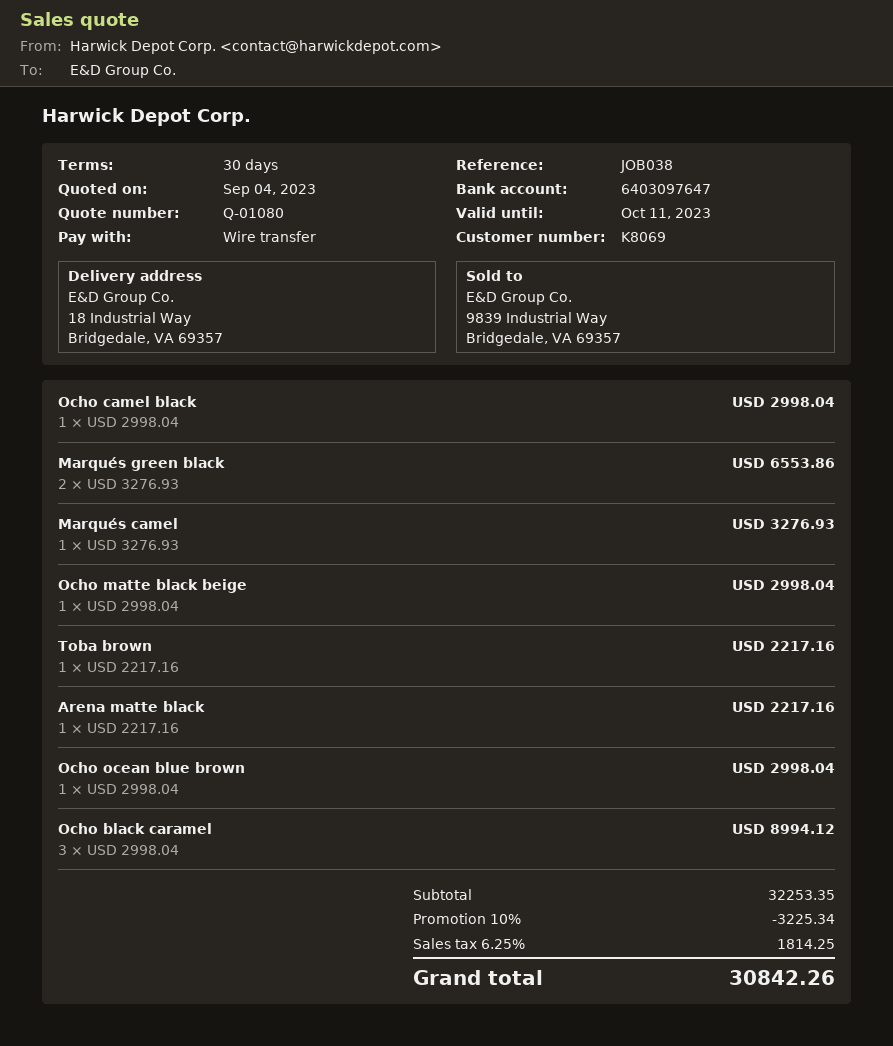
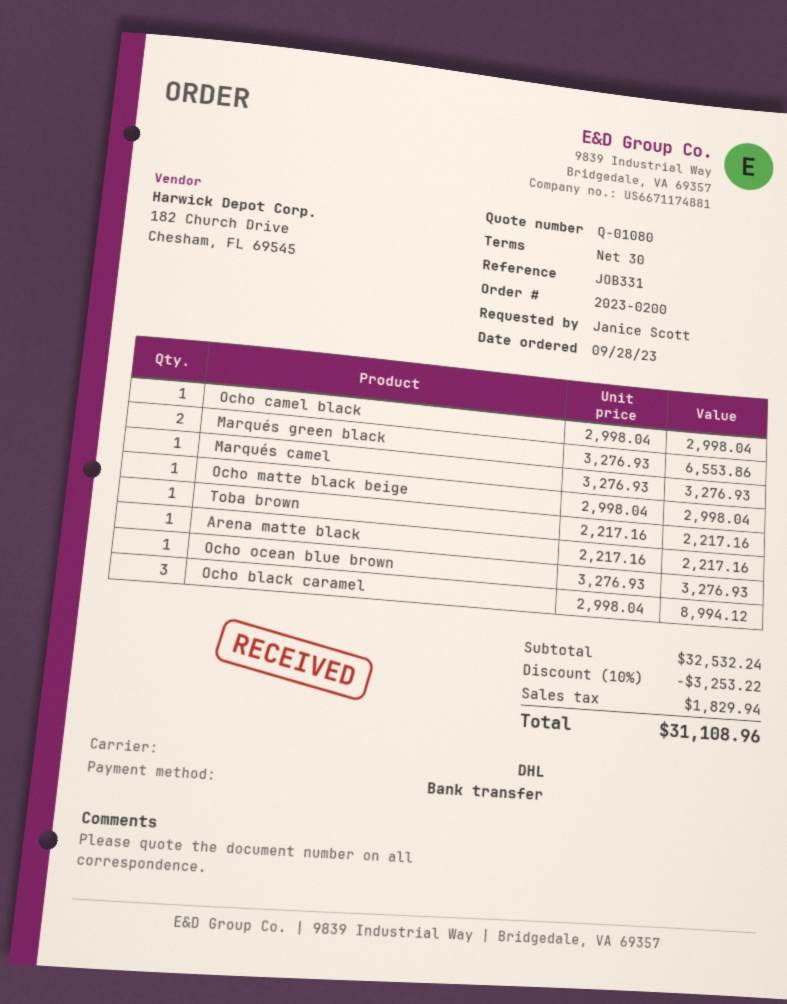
reference: JOB038 -> JOB331
Ocho ocean blue brown: 1 x 2998.04 = 2998.04 -> 1 x 3276.93 = 3276.93
subtotal: 32253.35 -> 32532.24
discount: 10% = 3225.34 -> 10% = 3253.22
tax: 1814.25 -> 1829.94
total: 30842.26 -> 31108.96

